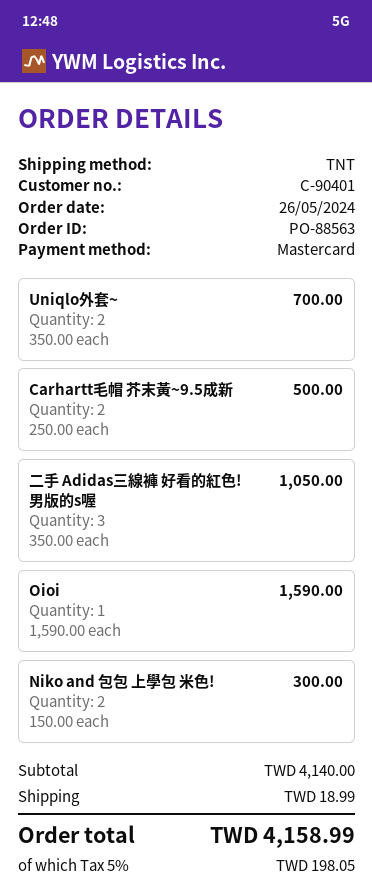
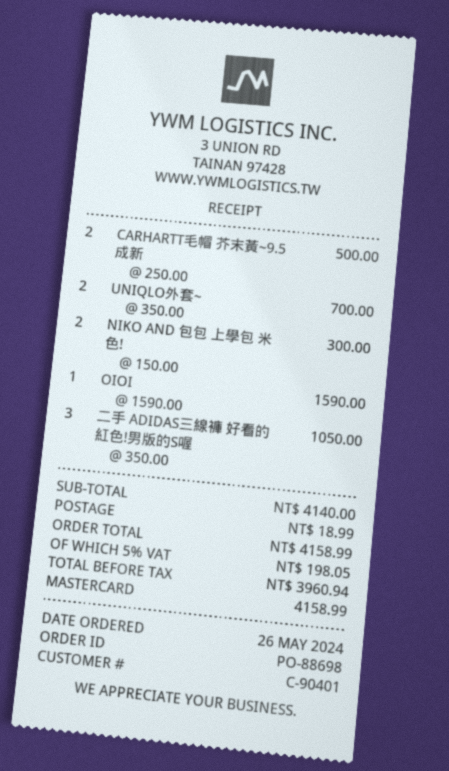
order number: PO-88563 -> PO-88698

